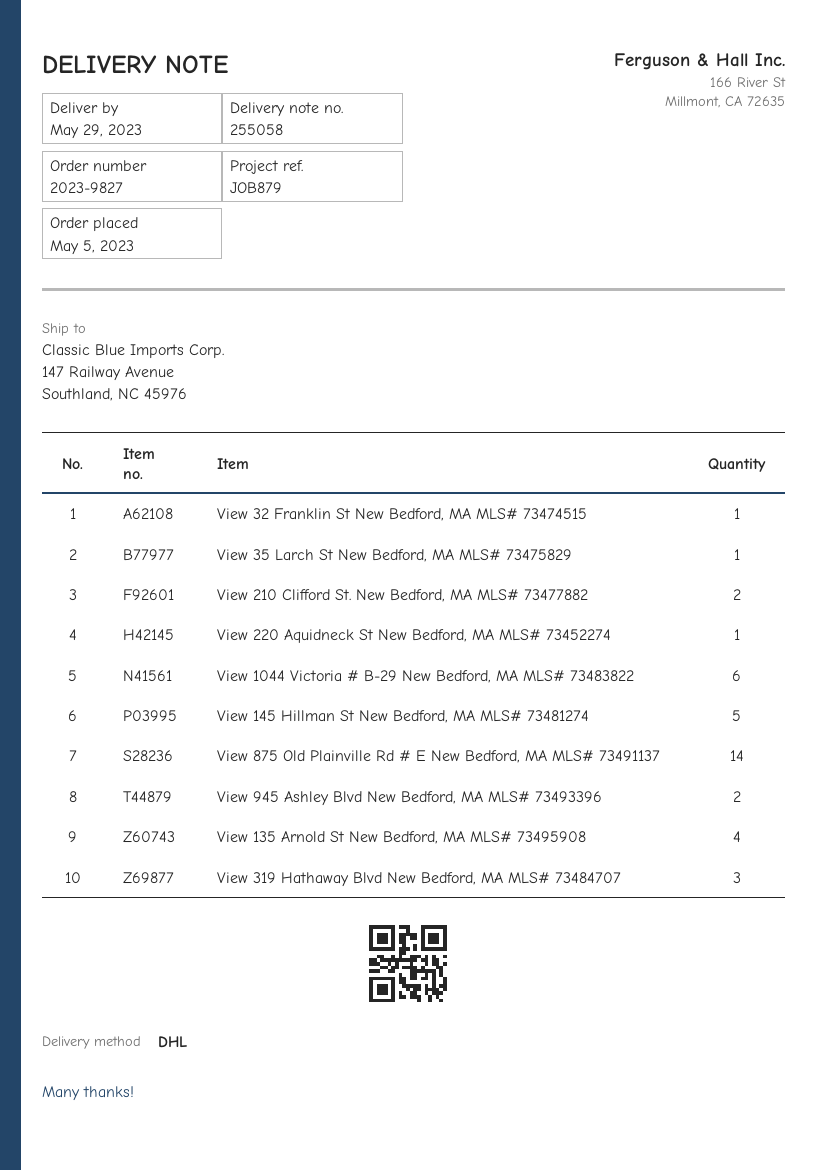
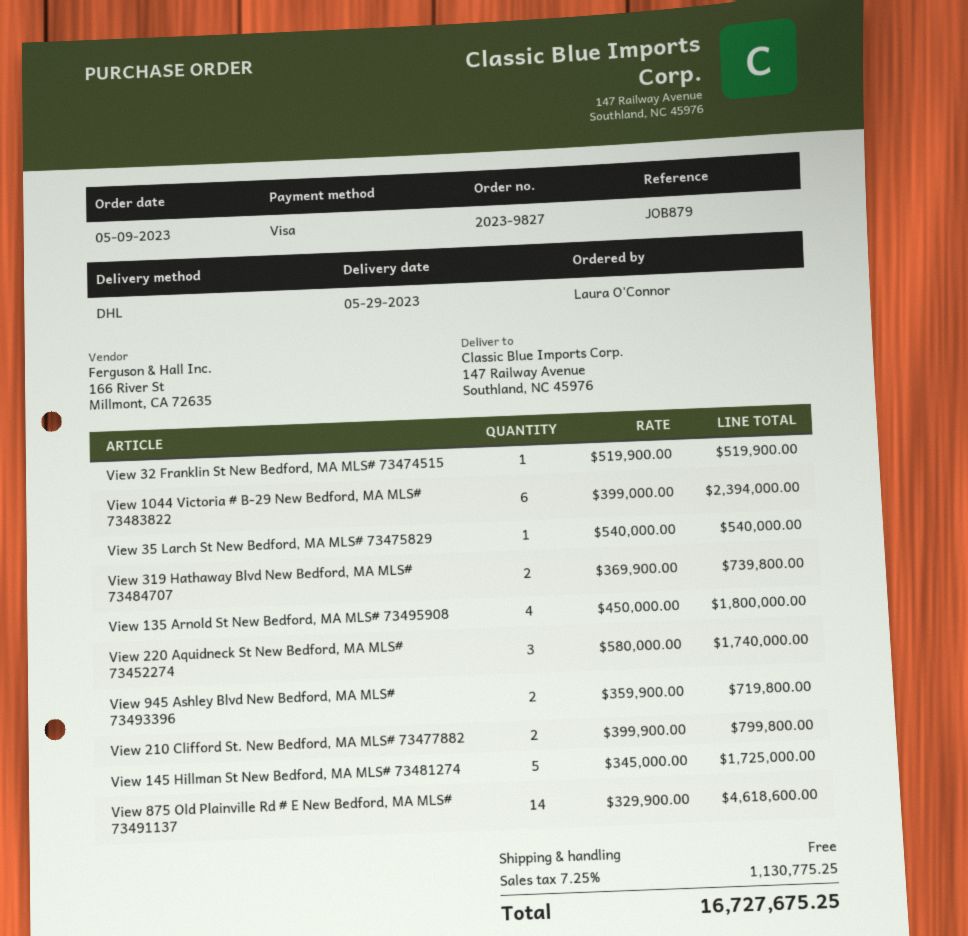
order date: 2023-05-05 -> 2023-05-09
View 220 Aquidneck St New Bedford, MA MLS# 73452274: 1 -> 3
View 319 Hathaway Blvd New Bedford, MA MLS# 73484707: 3 -> 2

